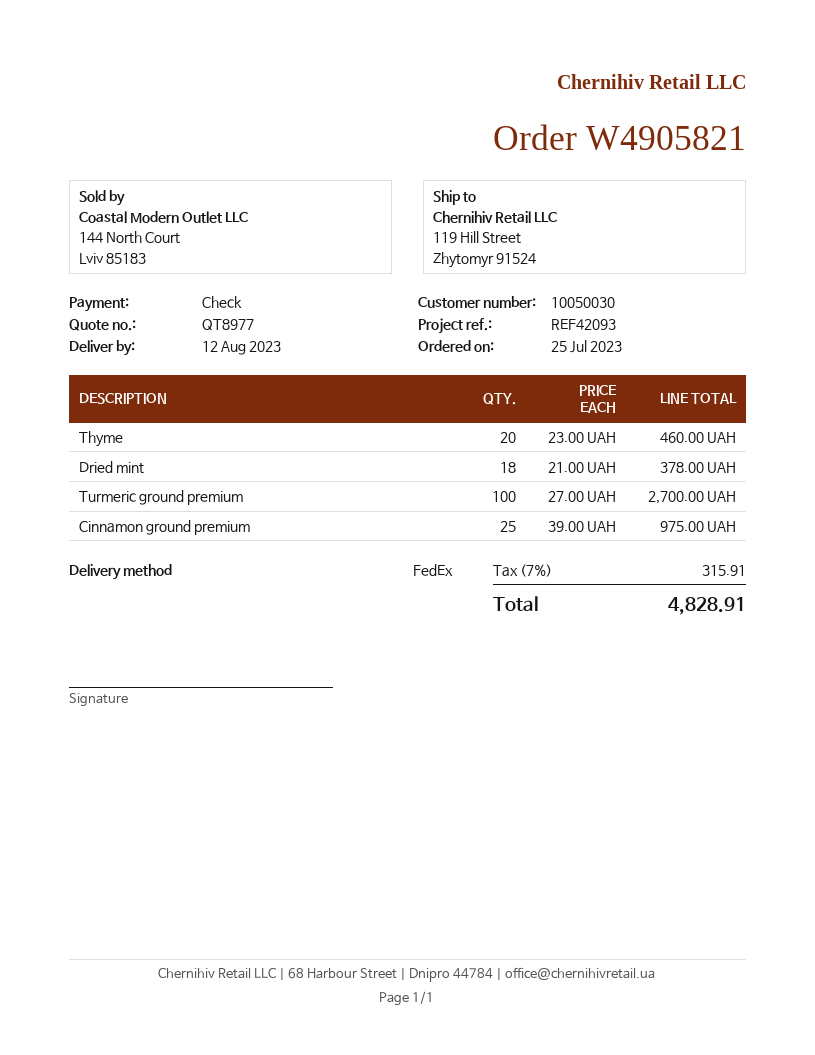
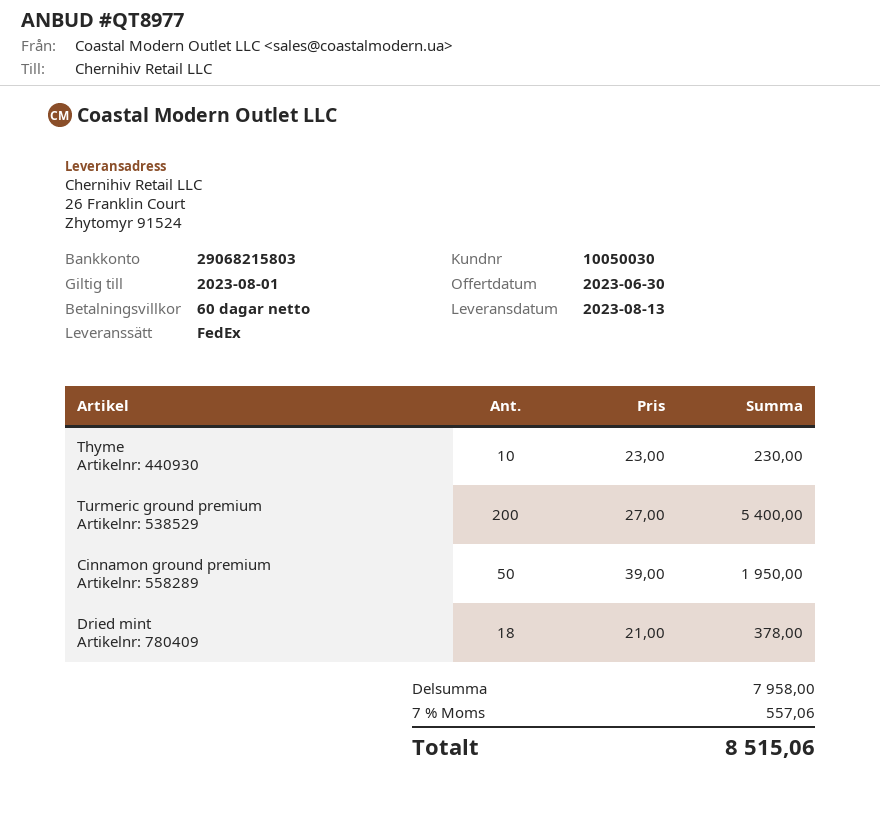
delivery date: 2023-08-12 -> 2023-08-13
ship to: 119 Hill Street, Zhytomyr 91524 -> 26 Franklin Court, Zhytomyr 91524
Thyme: 20 x 23.00 = 460.00 -> 10 x 23.00 = 230.00
Turmeric ground premium: 100 x 27.00 = 2700.00 -> 200 x 27.00 = 5400.00
Cinnamon ground premium: 25 x 39.00 = 975.00 -> 50 x 39.00 = 1950.00
tax: 7% = 315.91 -> 7% = 557.06
total: 4828.91 -> 8515.06

